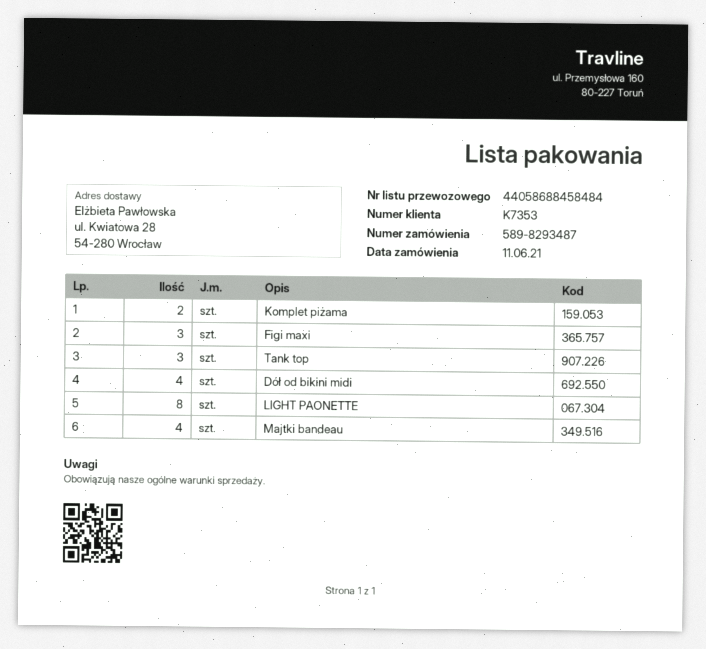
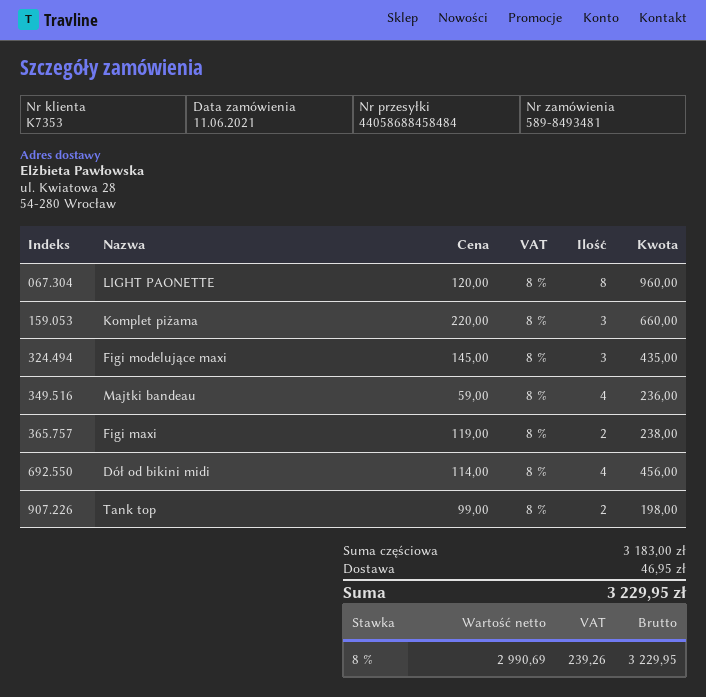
order number: 589-8293487 -> 589-8493481
Komplet piżama: 2 -> 3
Figi maxi: 3 -> 2
Tank top: 3 -> 2
Figi modelujące maxi: none -> 3

